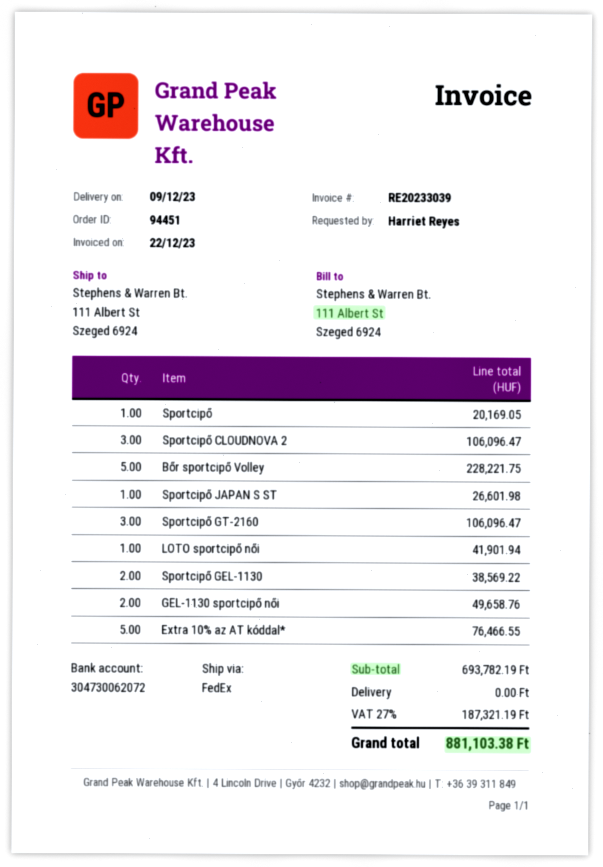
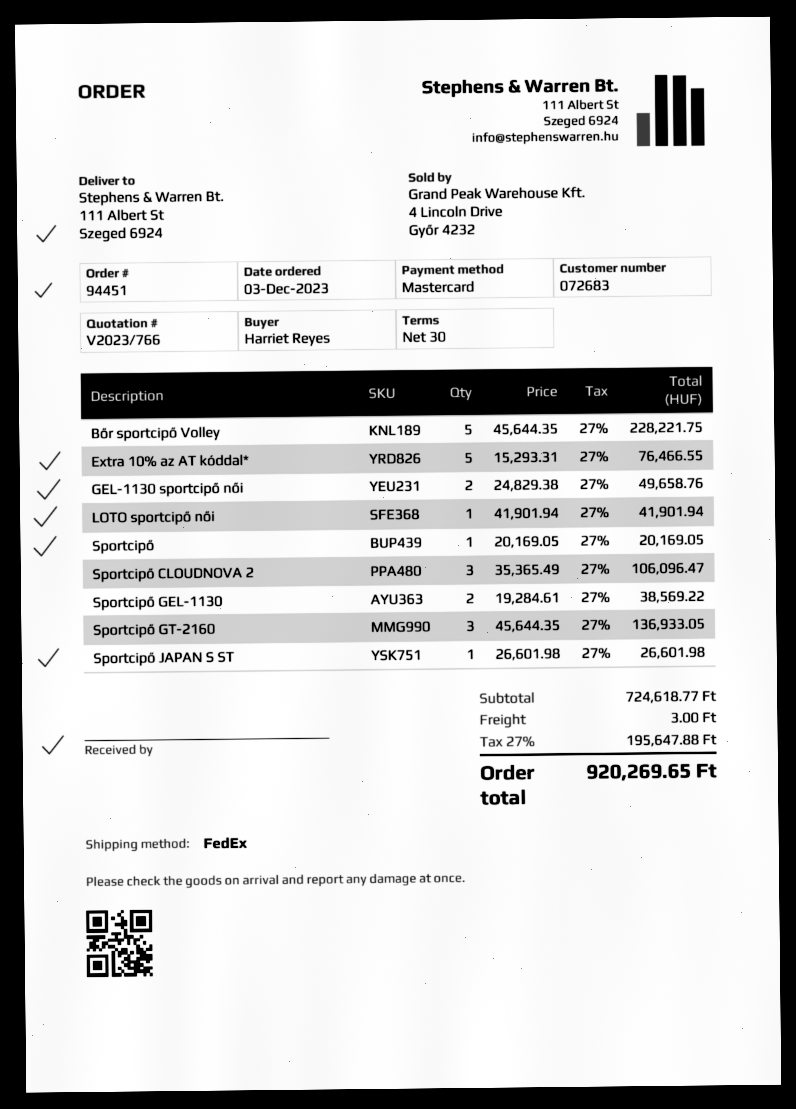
Sportcipő GT-2160: 3 for 106096.47 -> 3 for 136933.05
subtotal: 693782.19 -> 724618.77
shipping: 0.00 -> 3.00
tax: 27% = 187321.19 -> 27% = 195647.88
total: 881103.38 -> 920269.65

